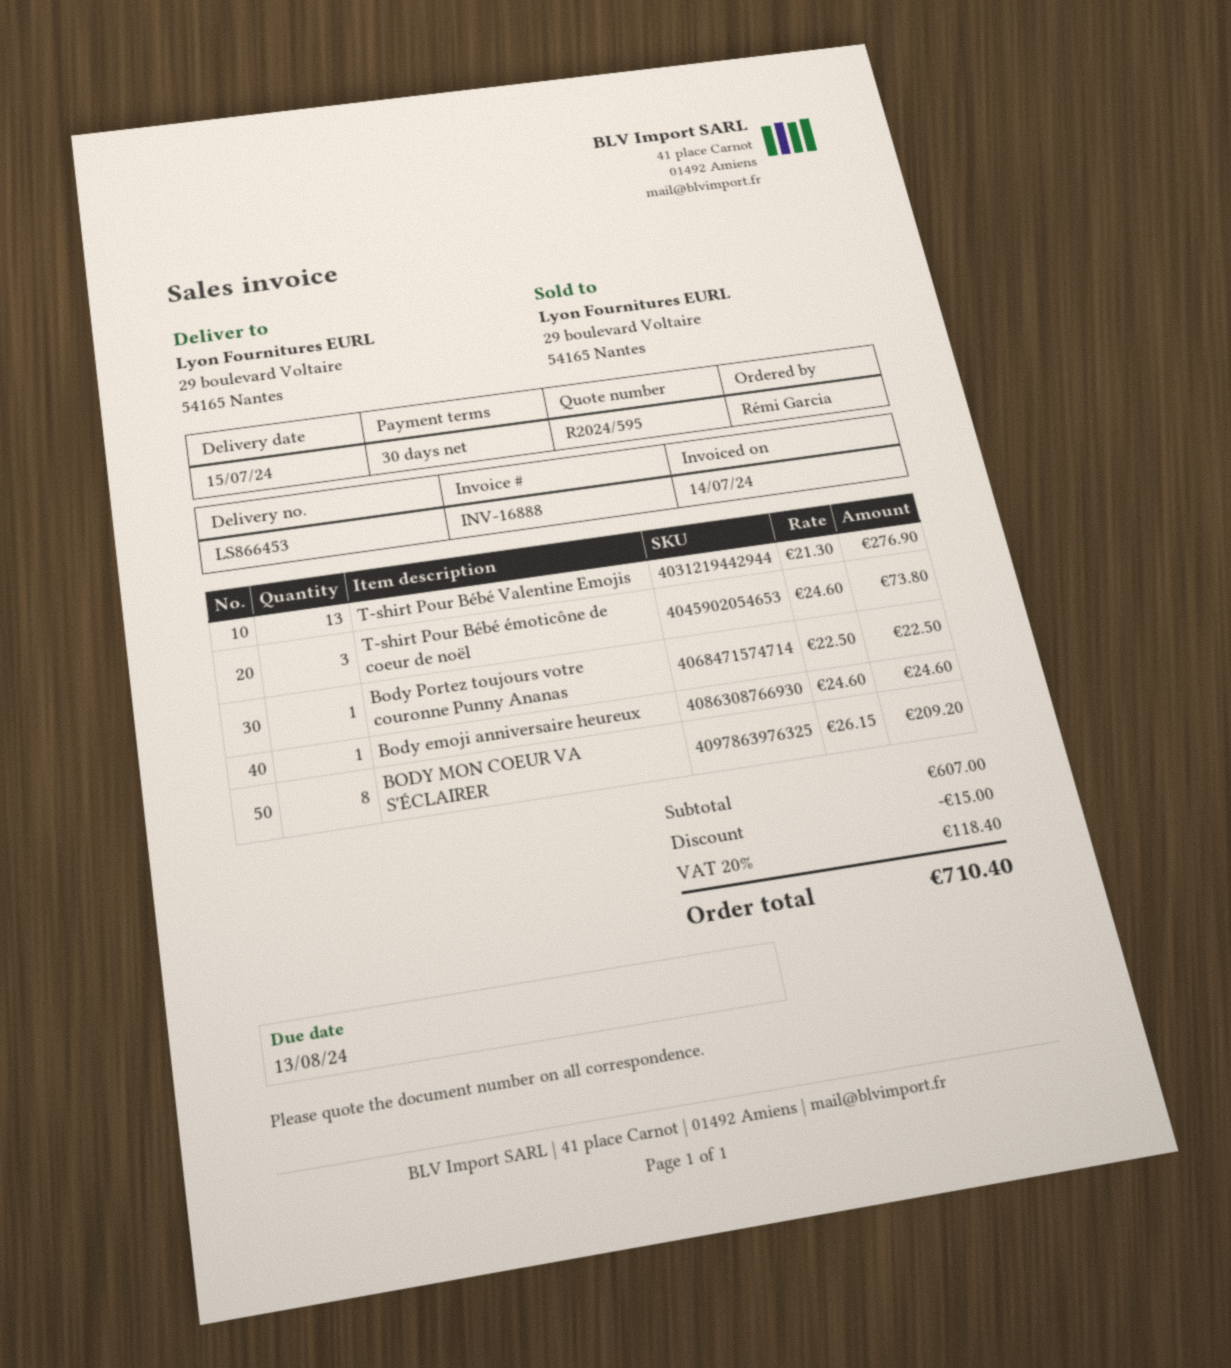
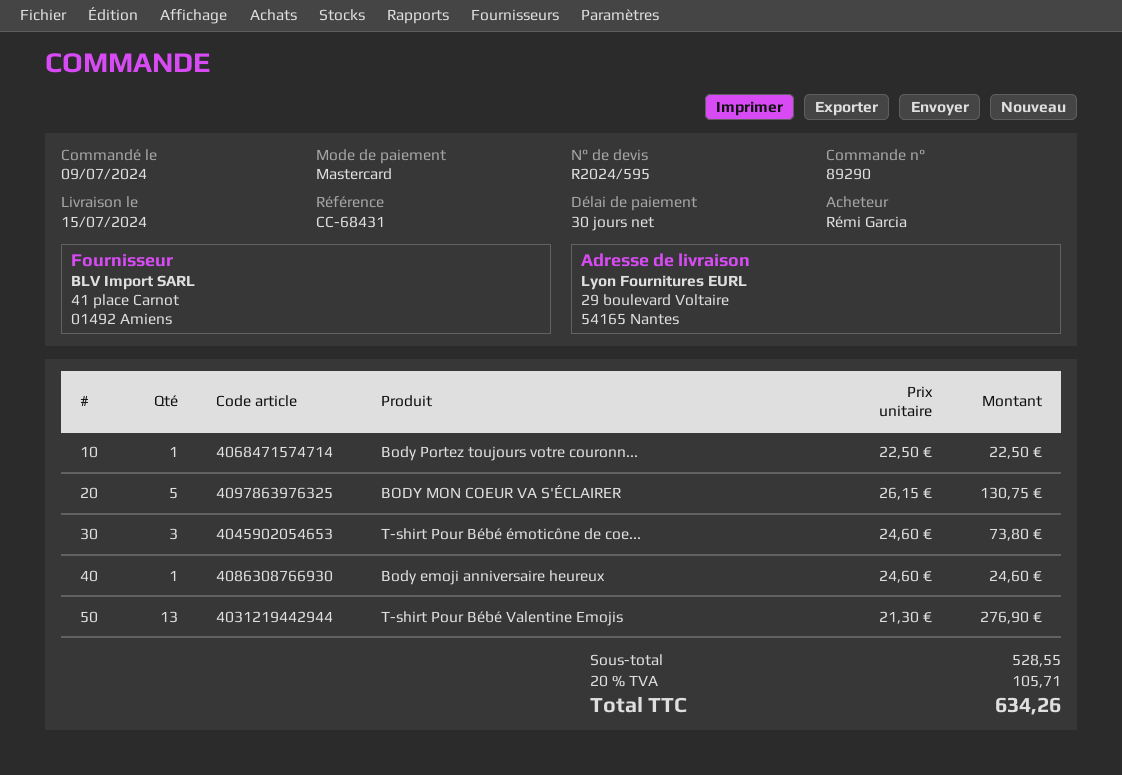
BODY MON COEUR VA S'ÉCLAIRER: 8 x 26.15 = 209.20 -> 5 x 26.15 = 130.75
subtotal: 607.00 -> 528.55
discount: 15.00 -> none
tax: 20% = 118.40 -> 20% = 105.71
total: 710.40 -> 634.26

